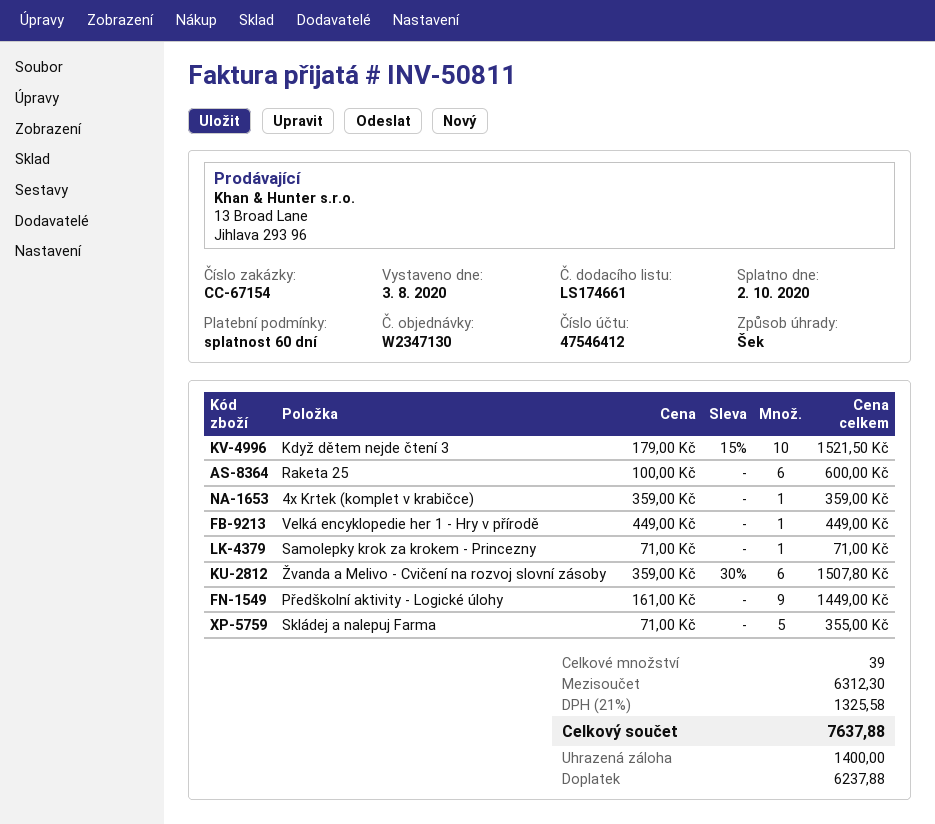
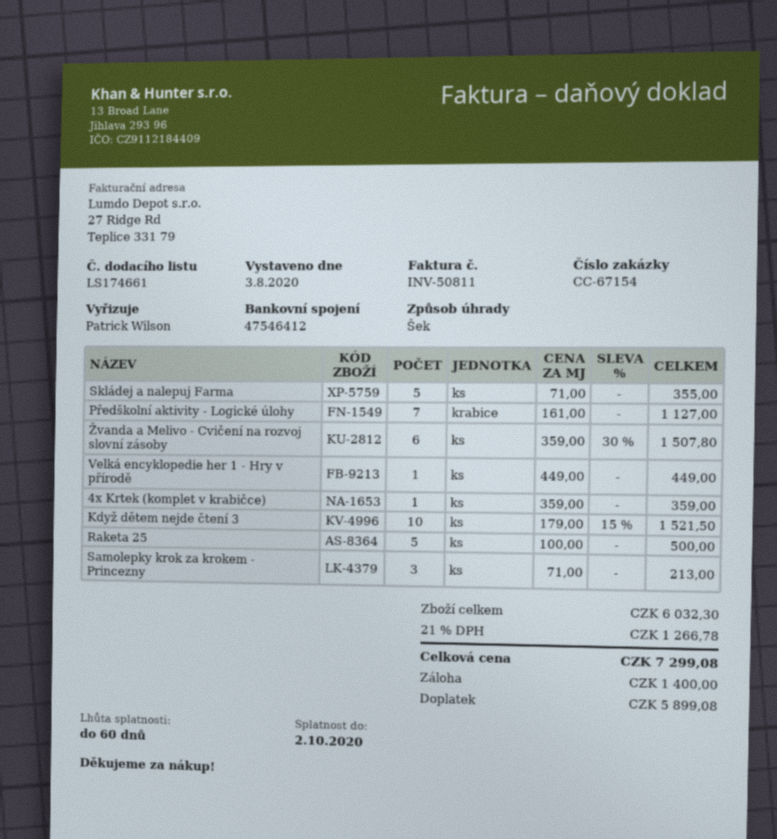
Raketa 25: 6 x 100.00 = 600.00 -> 5 x 100.00 = 500.00
Samolepky krok za krokem - Princezny: 1 x 71.00 = 71.00 -> 3 x 71.00 = 213.00
Předškolní aktivity - Logické úlohy: 9 x 161.00 = 1449.00 -> 7 x 161.00 = 1127.00
subtotal: 6312.30 -> 6032.30
tax: 21% = 1325.58 -> 21% = 1266.78
total: 7637.88 -> 7299.08
balance: 6237.88 -> 5899.08

